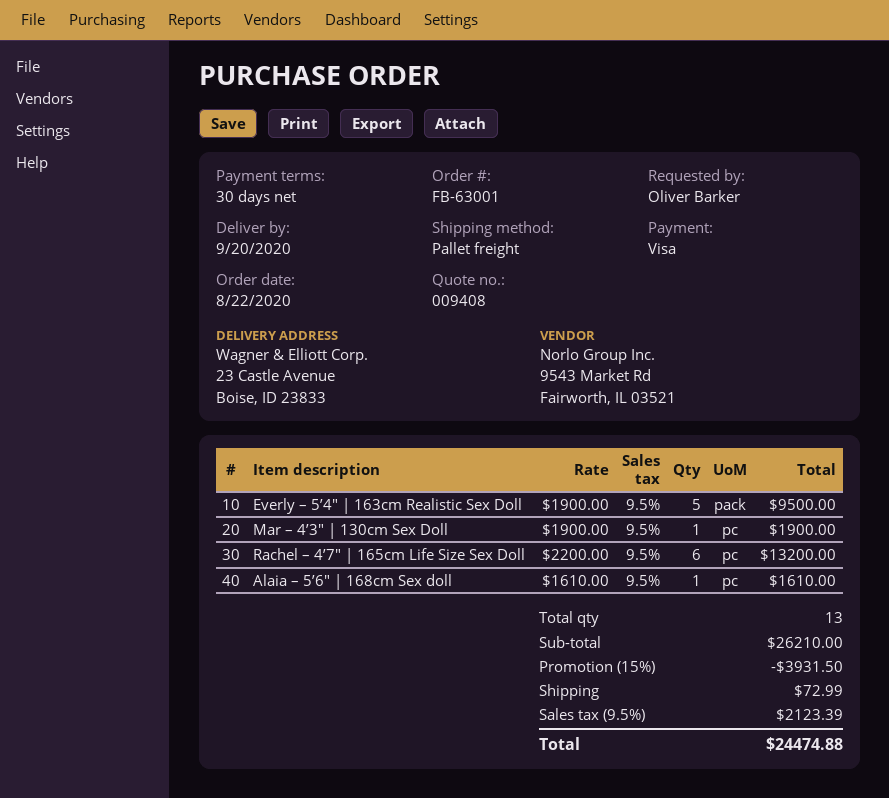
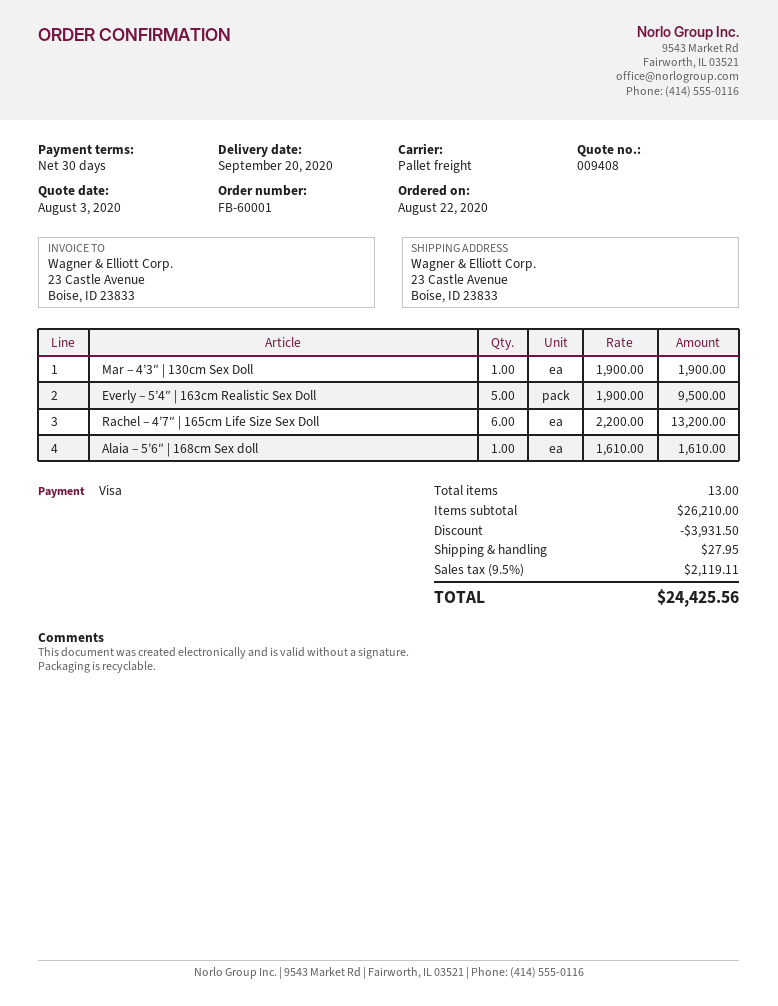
order number: FB-63001 -> FB-60001
shipping: 72.99 -> 27.95
tax: 9.5% = 2123.39 -> 9.5% = 2119.11
total: 24474.88 -> 24425.56

